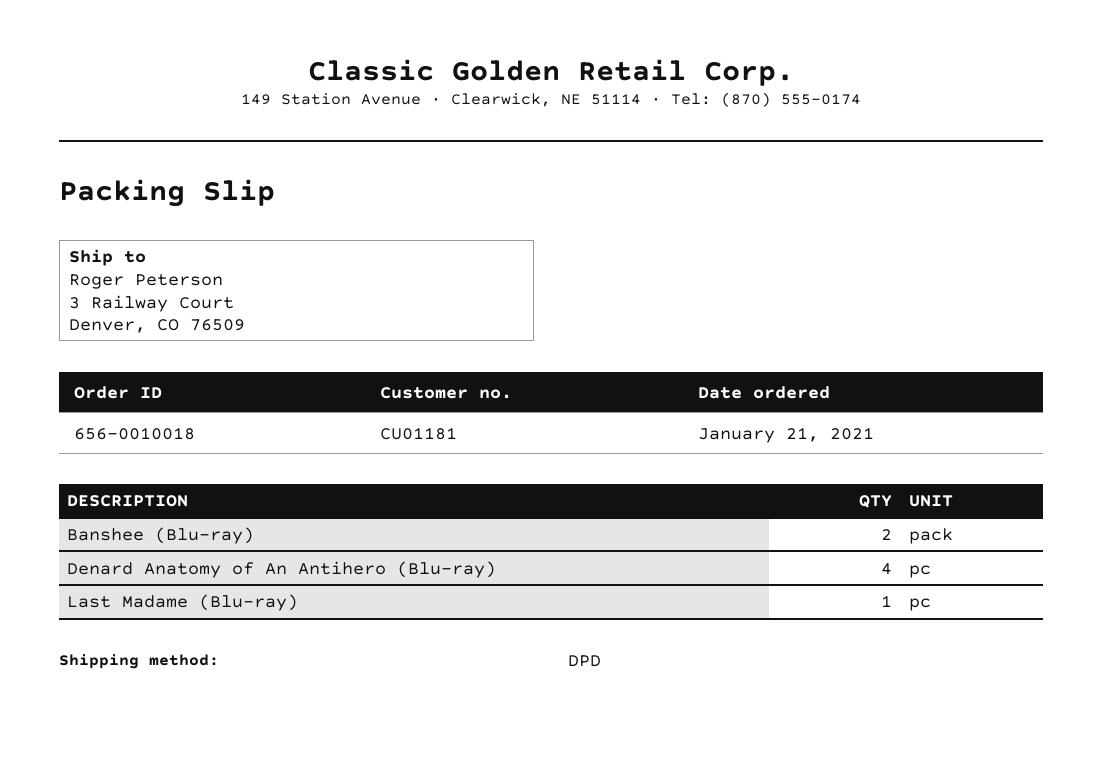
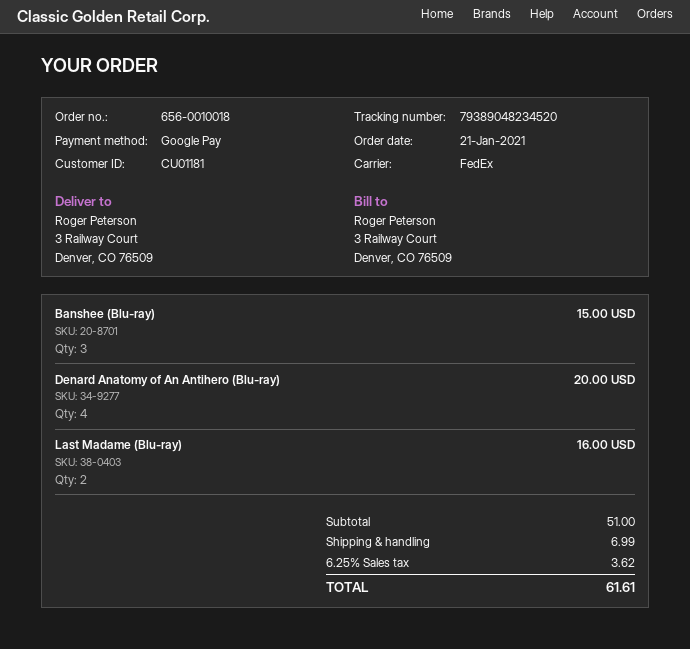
shipping method: DPD -> FedEx
Banshee (Blu-ray): 2 -> 3
Last Madame (Blu-ray): 1 -> 2

